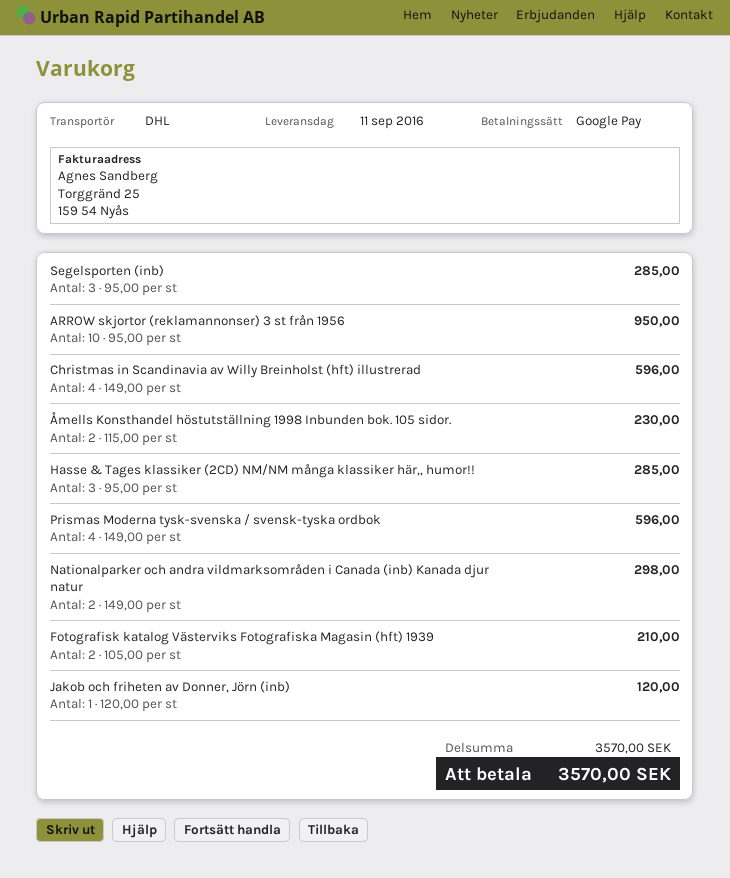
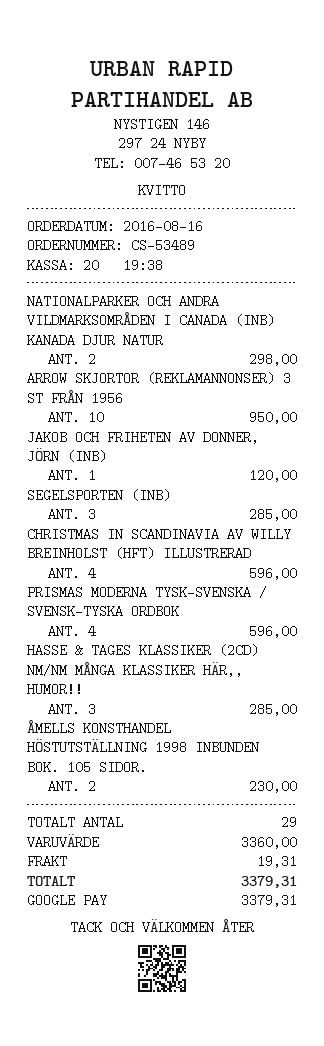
Fotografisk katalog Västerviks Fotografiska Magasin (hft) 1939: 2 for 210.00 -> none
subtotal: 3570.00 -> 3360.00
shipping: none -> 19.31
total: 3570.00 -> 3379.31

